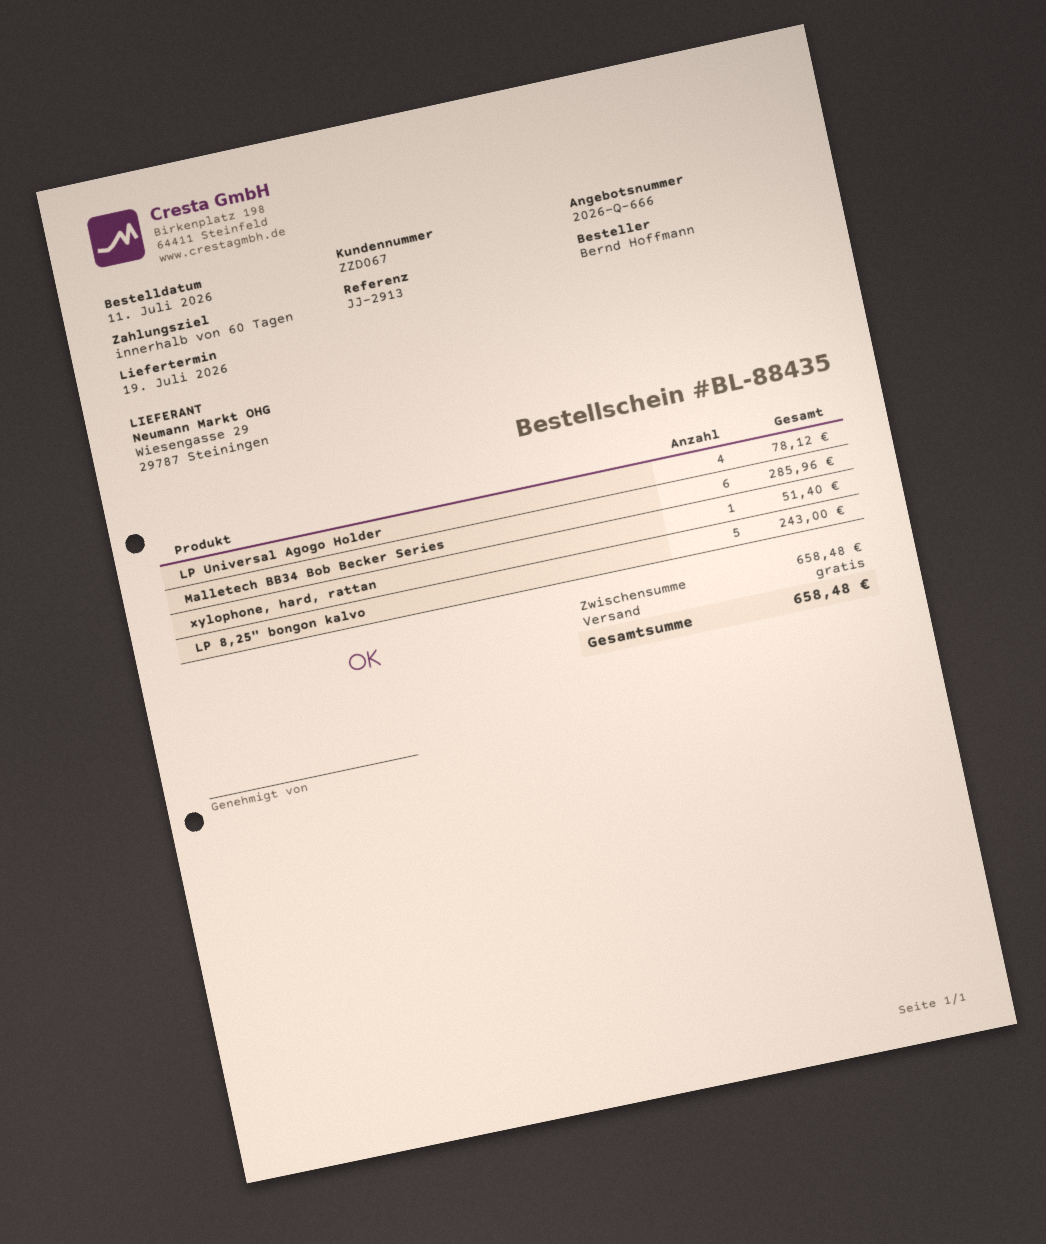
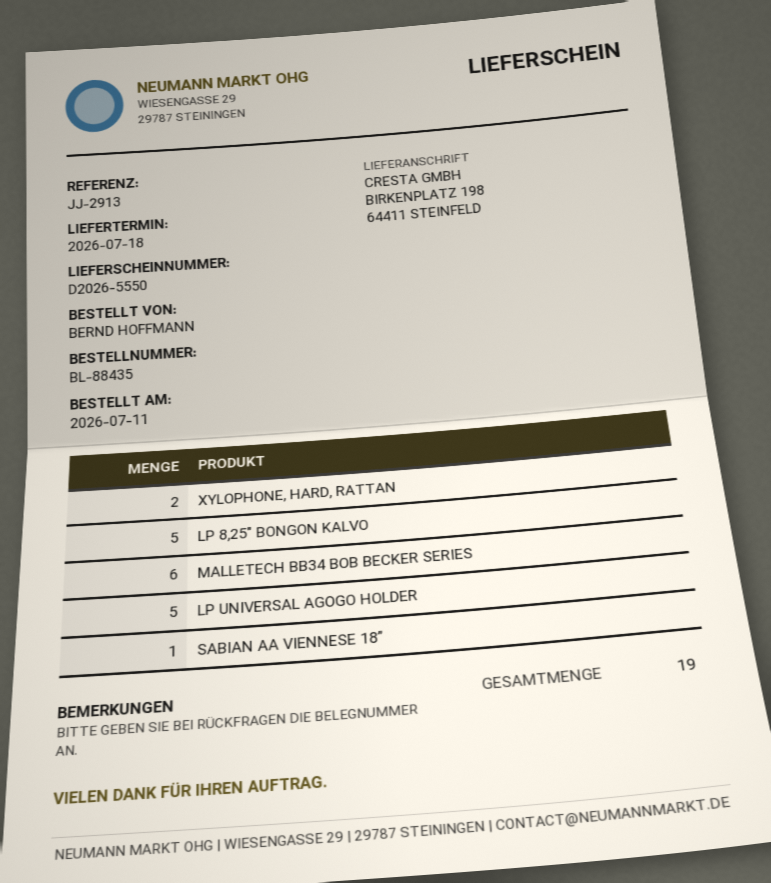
delivery date: 2026-07-19 -> 2026-07-18
LP Universal Agogo Holder: 4 -> 5
xylophone, hard, rattan: 1 -> 2
SABIAN AA VIENNESE 18”: none -> 1

